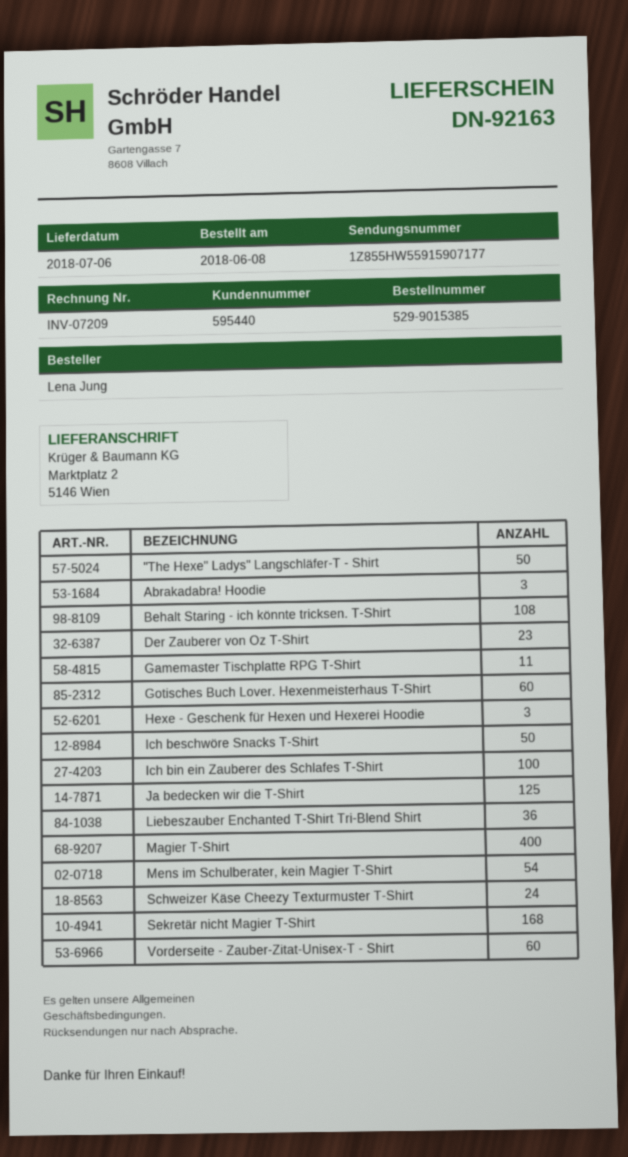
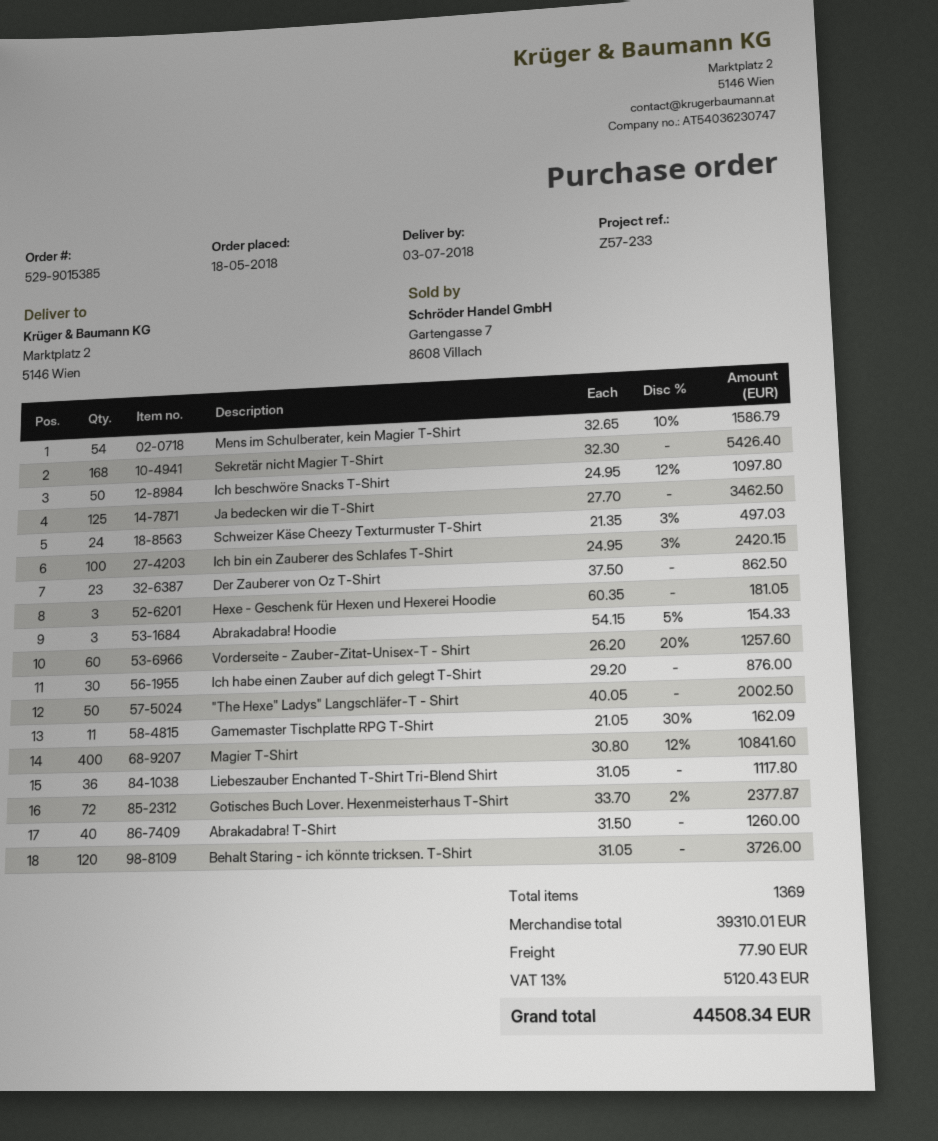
order date: 2018-06-08 -> 2018-05-18
delivery date: 2018-07-06 -> 2018-07-03
Behalt Staring - ich könnte tricksen. T-Shirt: 108 -> 120
Gotisches Buch Lover. Hexenmeisterhaus T-Shirt: 60 -> 72
Ich habe einen Zauber auf dich gelegt T-Shirt: none -> 30
Abrakadabra! T-Shirt: none -> 40

